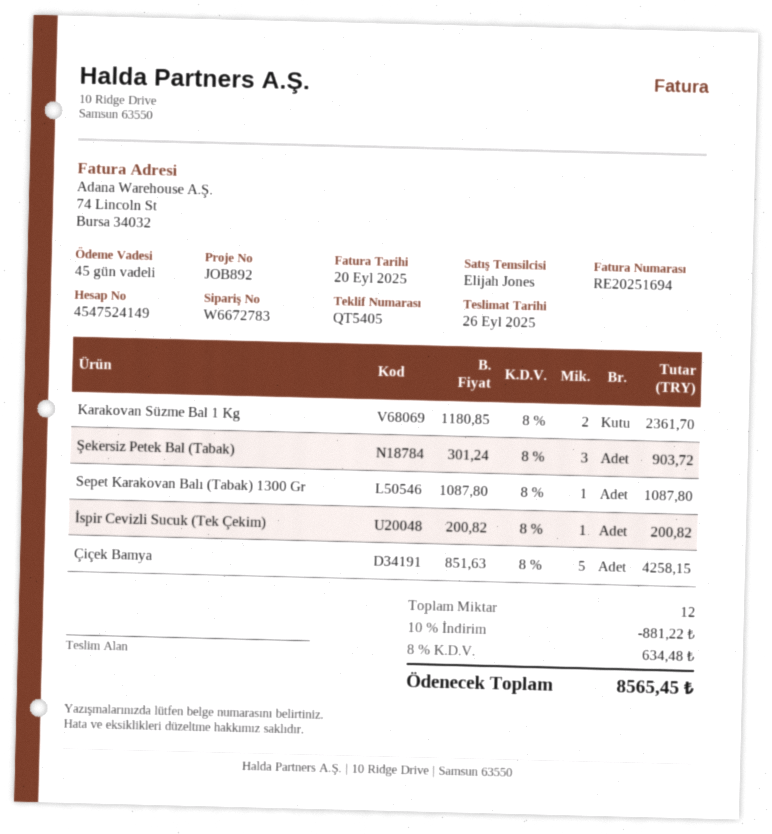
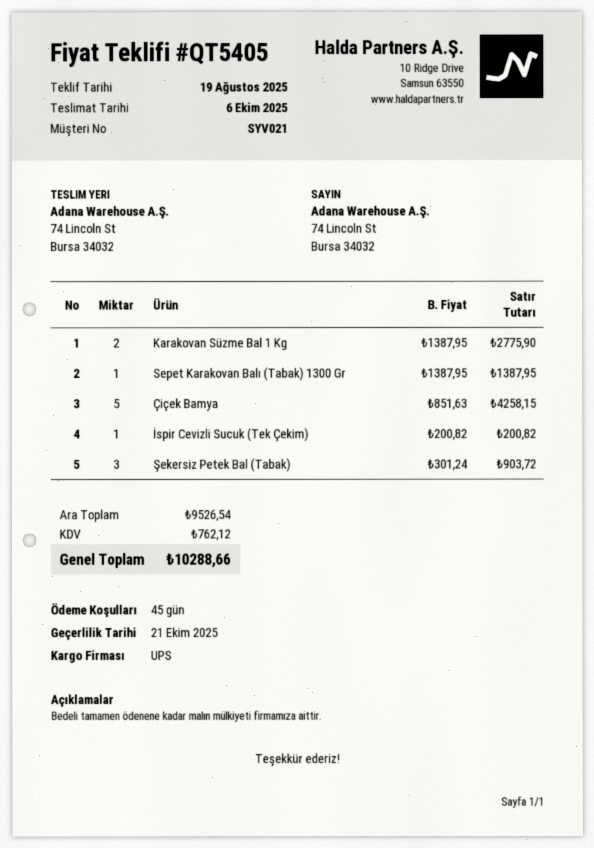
delivery date: 2025-09-26 -> 2025-10-06
Karakovan Süzme Bal 1 Kg: 2 x 1180.85 = 2361.70 -> 2 x 1387.95 = 2775.90
Sepet Karakovan Balı (Tabak) 1300 Gr: 1 x 1087.80 = 1087.80 -> 1 x 1387.95 = 1387.95
discount: 10% = 881.22 -> none
tax: 634.48 -> 762.12
total: 8565.45 -> 10288.66

